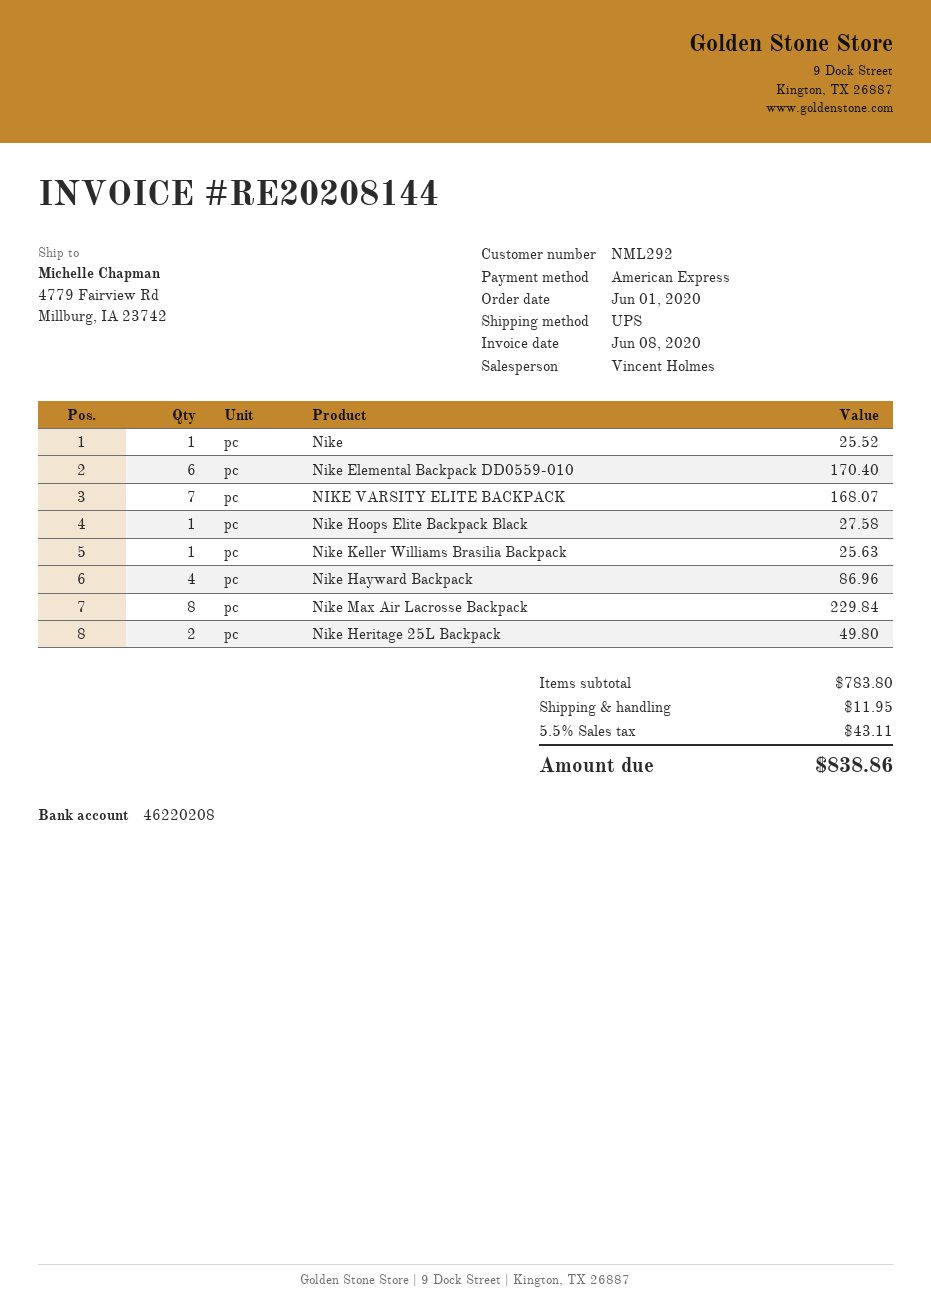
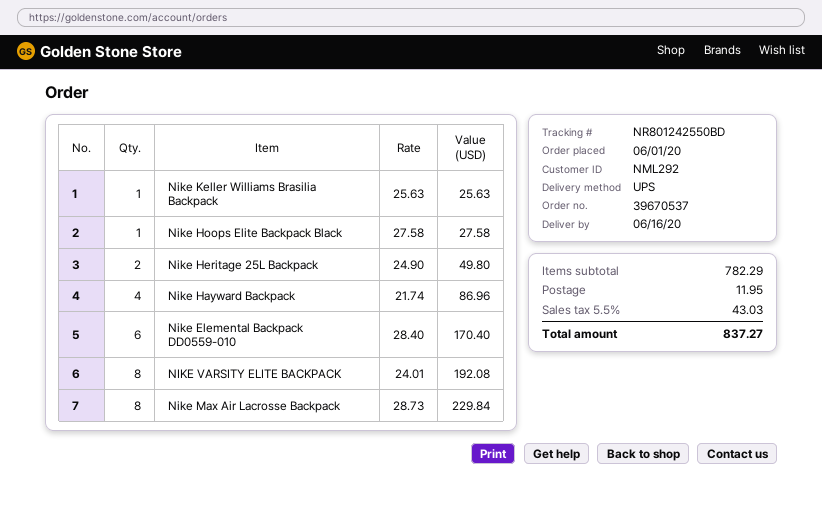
Nike: 1 for 25.52 -> none
NIKE VARSITY ELITE BACKPACK: 7 for 168.07 -> 8 for 192.08
subtotal: 783.80 -> 782.29
tax: 5.5% = 43.11 -> 5.5% = 43.03
total: 838.86 -> 837.27

